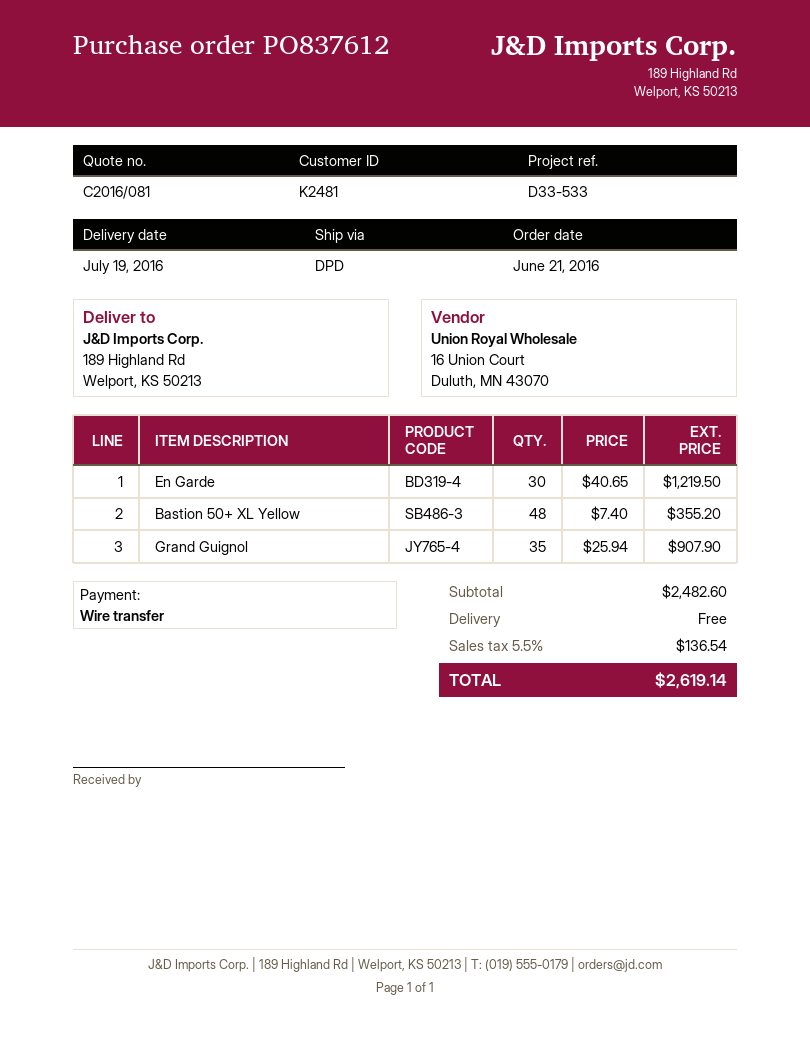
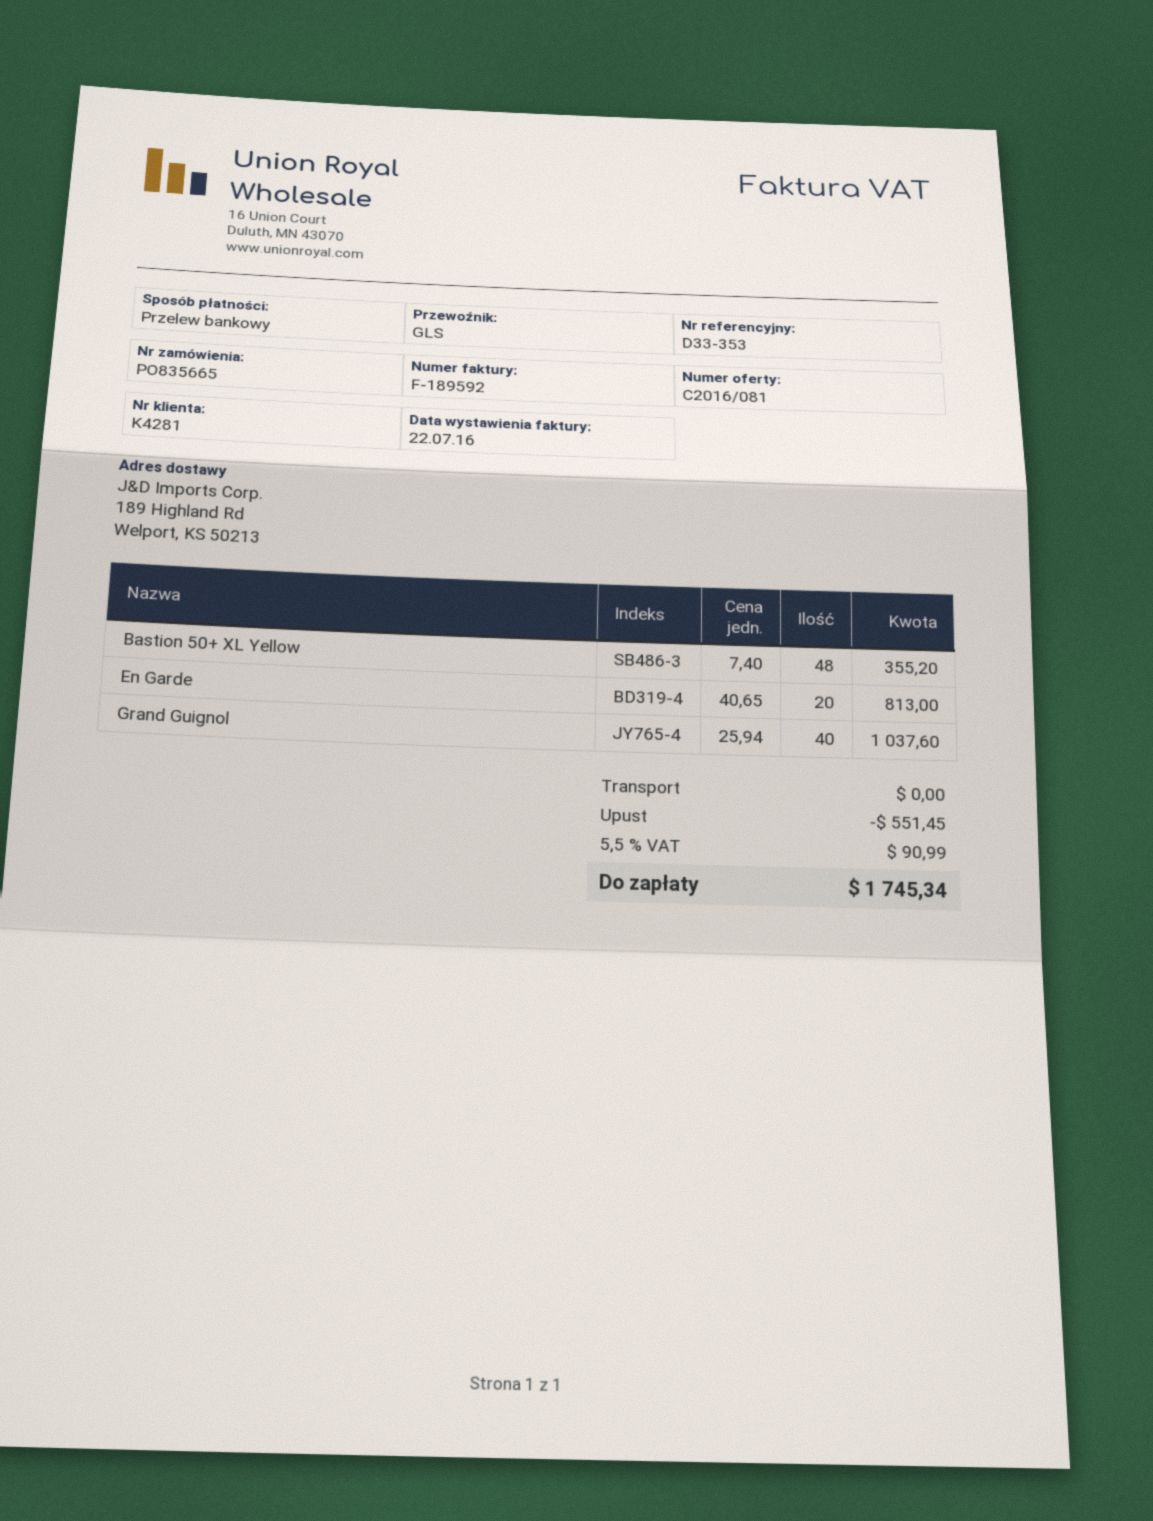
order number: PO837612 -> PO835665
customer number: K2481 -> K4281
reference: D33-533 -> D33-353
shipping method: DPD -> GLS
En Garde: 30 x 40.65 = 1219.50 -> 20 x 40.65 = 813.00
Grand Guignol: 35 x 25.94 = 907.90 -> 40 x 25.94 = 1037.60
discount: none -> 551.45
tax: 5.5% = 136.54 -> 5.5% = 90.99
total: 2619.14 -> 1745.34

